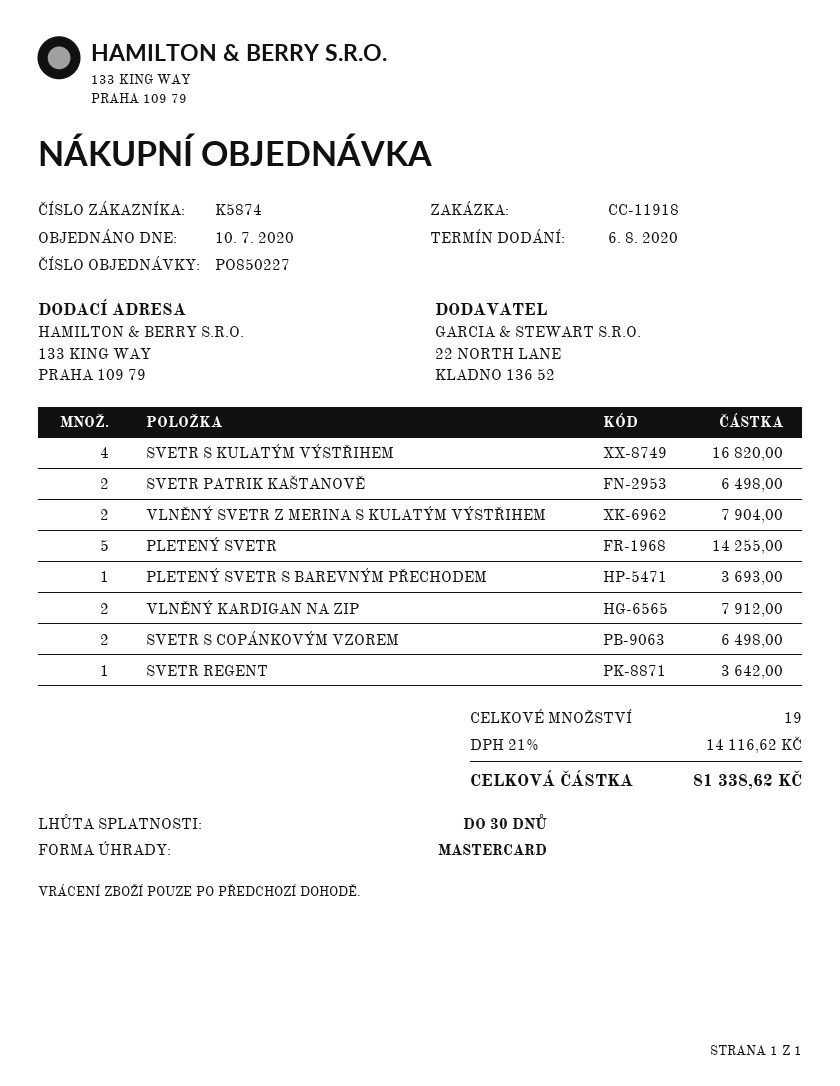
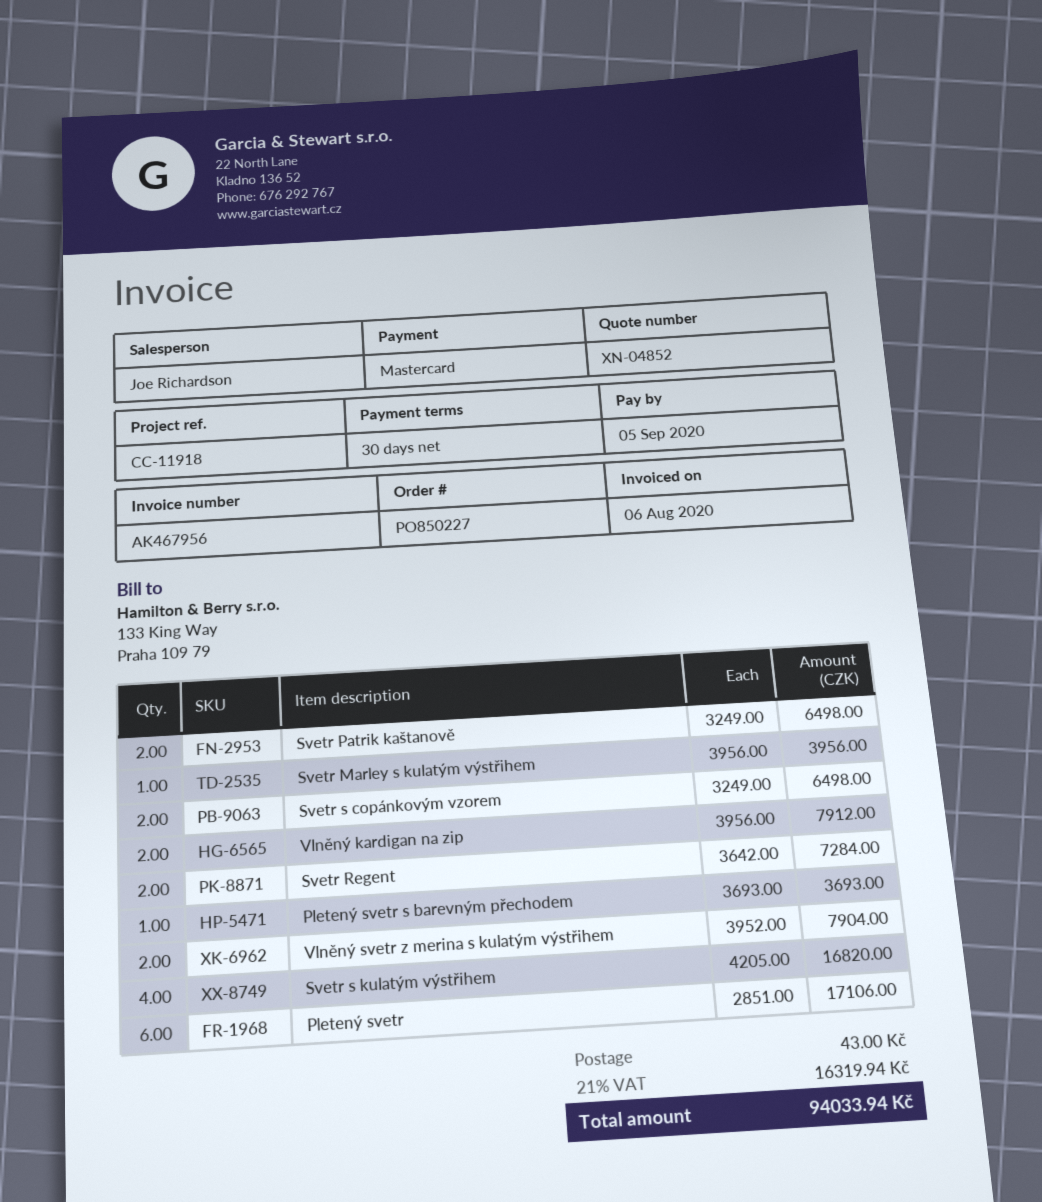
PLETENÝ SVETR: 5 for 14255.00 -> 6 for 17106.00
SVETR REGENT: 1 for 3642.00 -> 2 for 7284.00
Svetr Marley s kulatým výstřihem: none -> 1 for 3956.00
shipping: none -> 43.00
tax: 21% = 14116.62 -> 21% = 16319.94
total: 81338.62 -> 94033.94

